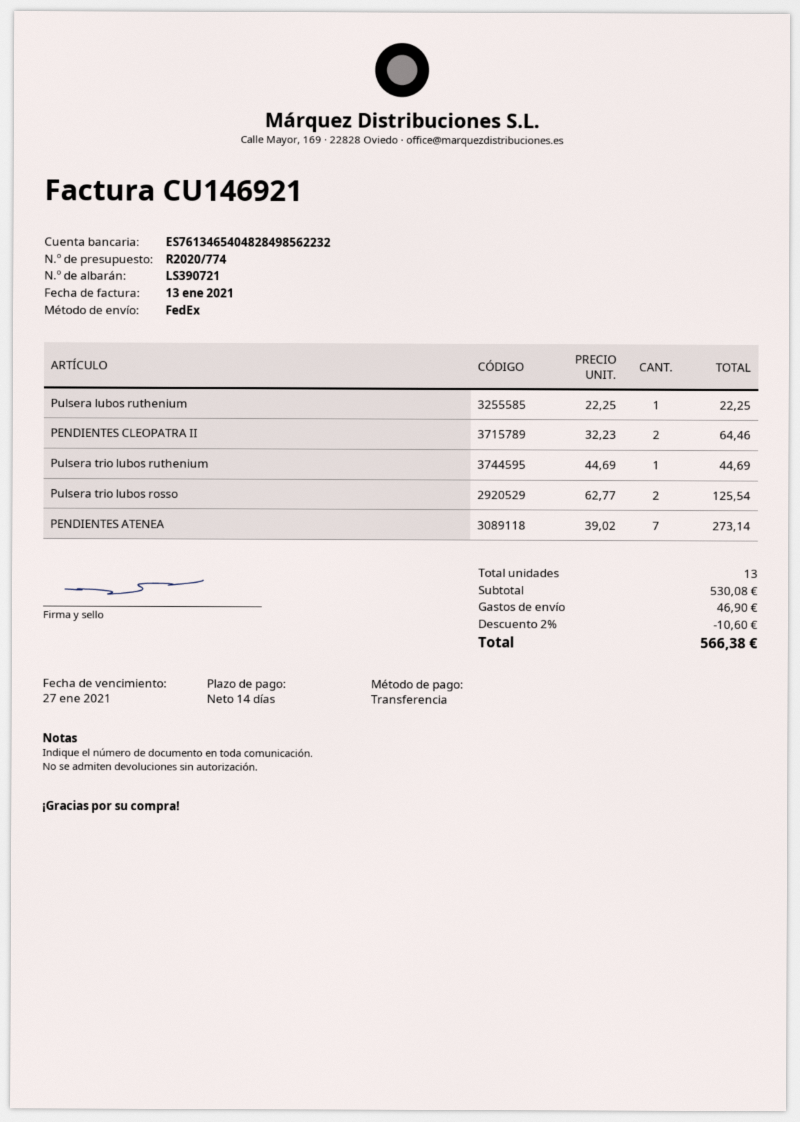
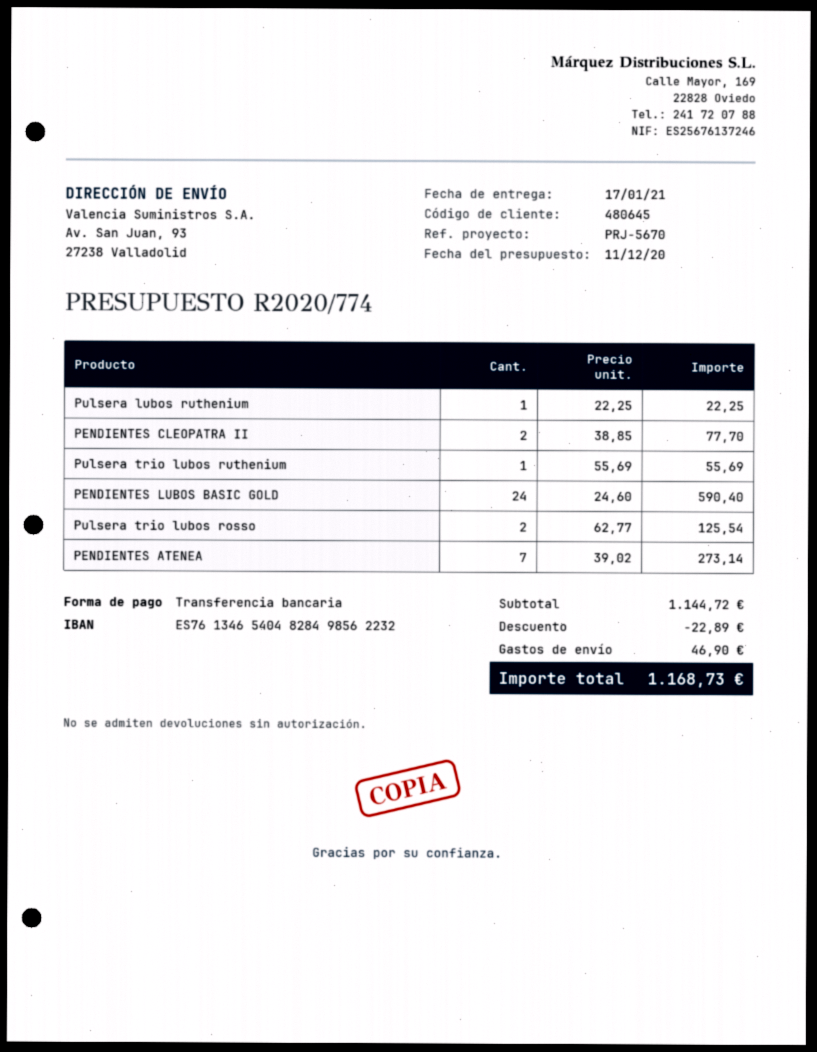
PENDIENTES CLEOPATRA II: 2 x 32.23 = 64.46 -> 2 x 38.85 = 77.70
Pulsera trio lubos ruthenium: 1 x 44.69 = 44.69 -> 1 x 55.69 = 55.69
PENDIENTES LUBOS BASIC GOLD: none -> 24 x 24.60 = 590.40
subtotal: 530.08 -> 1144.72
discount: 10.60 -> 22.89
total: 566.38 -> 1168.73

